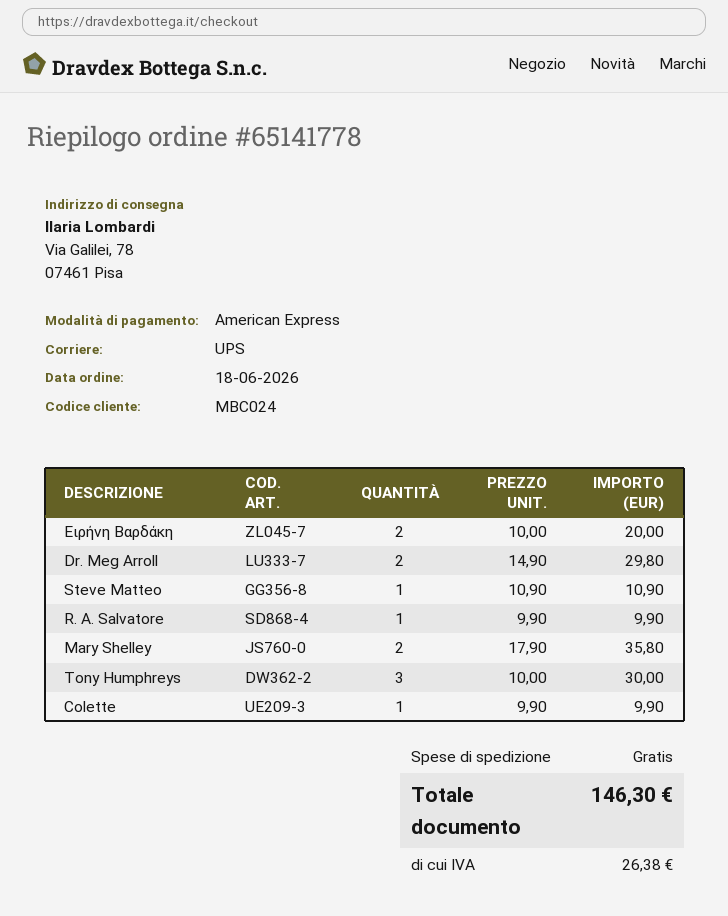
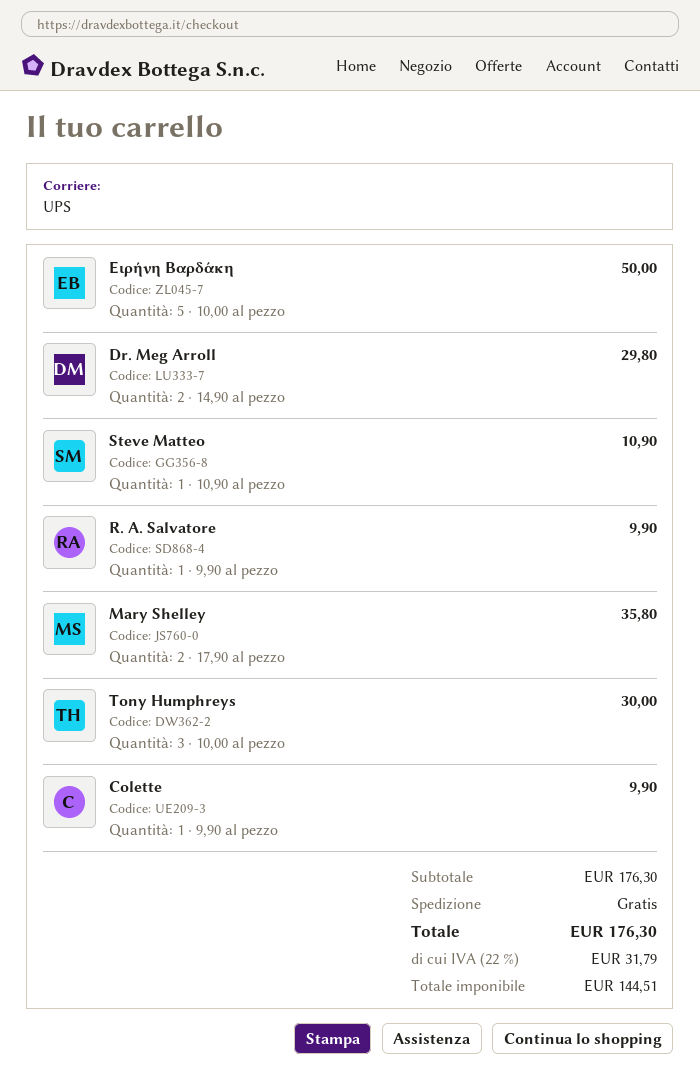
Ειρήνη Βαρδάκη: 2 x 10.00 = 20.00 -> 5 x 10.00 = 50.00
tax: 26.38 -> 31.79
total: 146.30 -> 176.30

